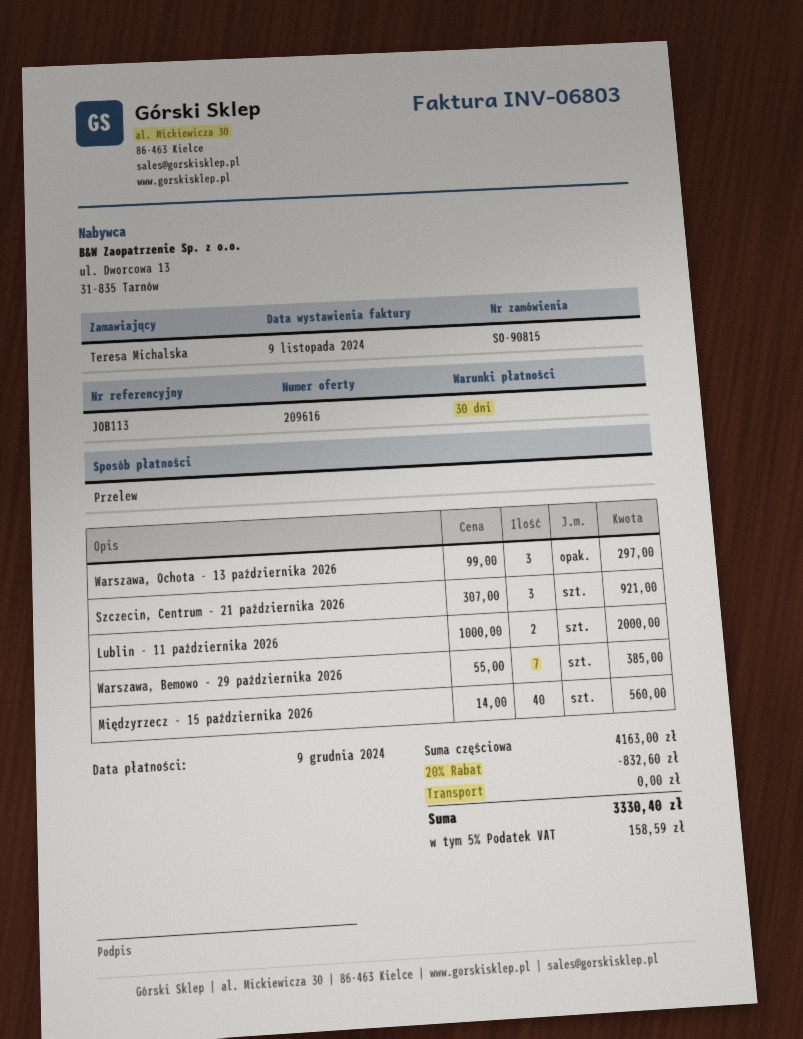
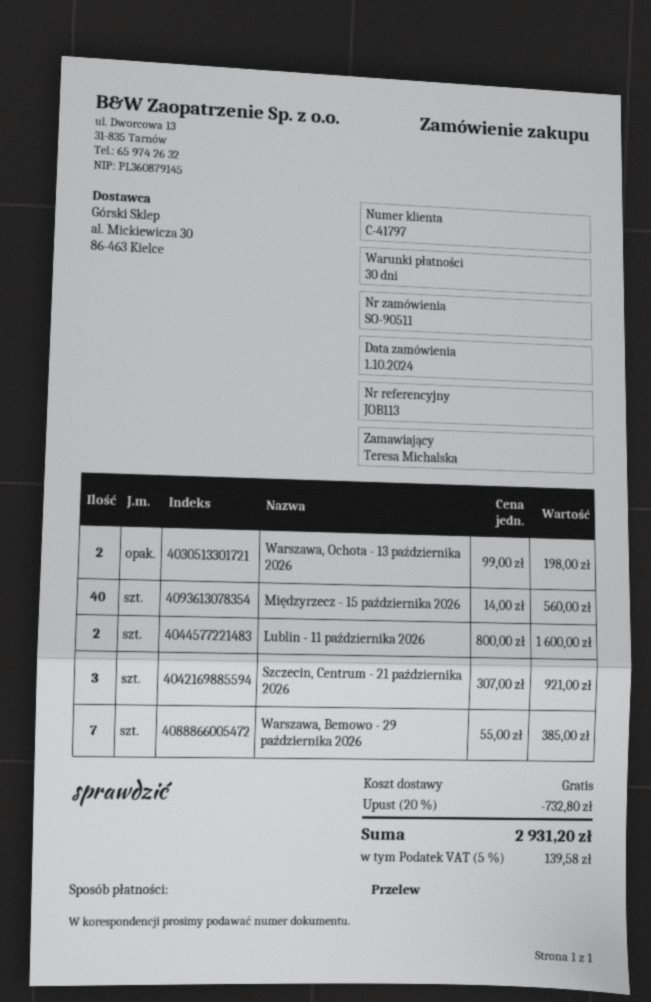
order number: SO-90815 -> SO-90511
Warszawa, Ochota - 13 października 2026: 3 x 99.00 = 297.00 -> 2 x 99.00 = 198.00
Lublin - 11 października 2026: 2 x 1000.00 = 2000.00 -> 2 x 800.00 = 1600.00
discount: 20% = 832.60 -> 20% = 732.80
tax: 5% = 158.59 -> 5% = 139.58
total: 3330.40 -> 2931.20

